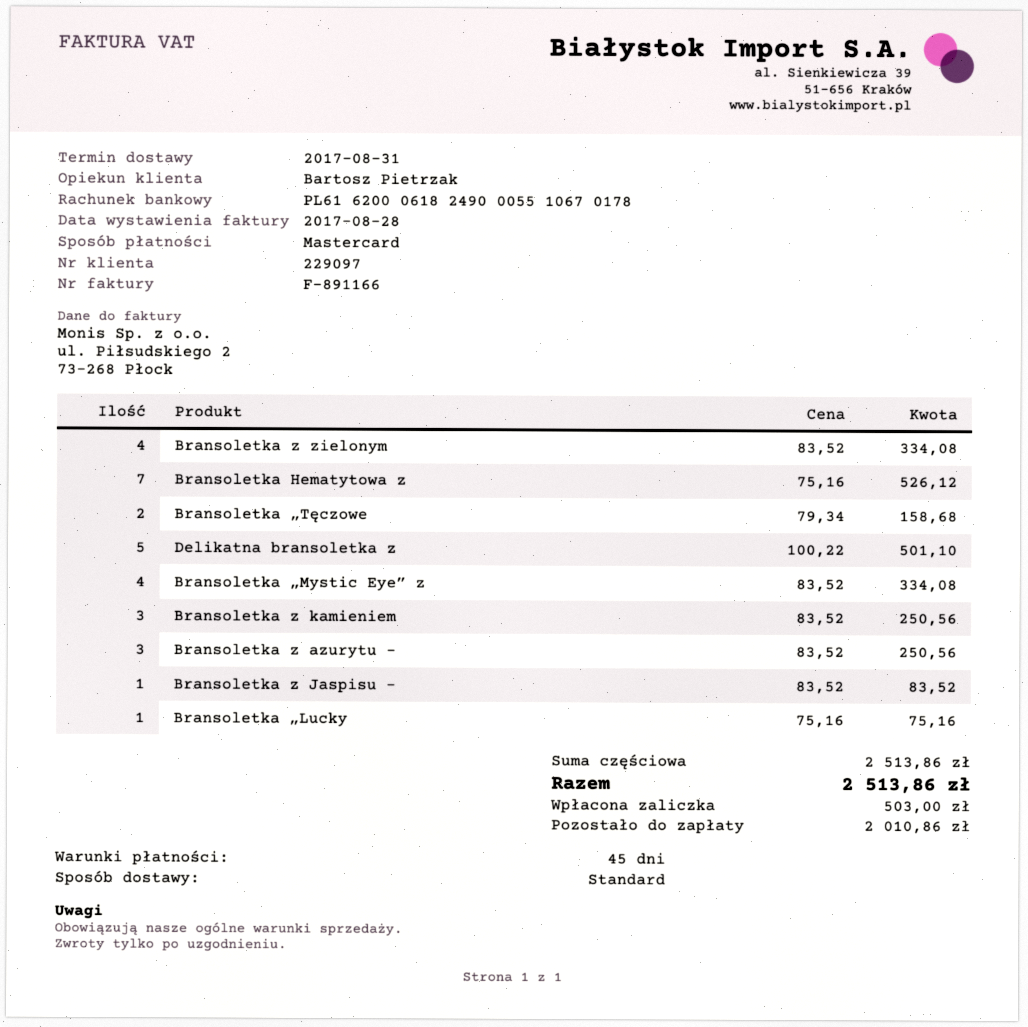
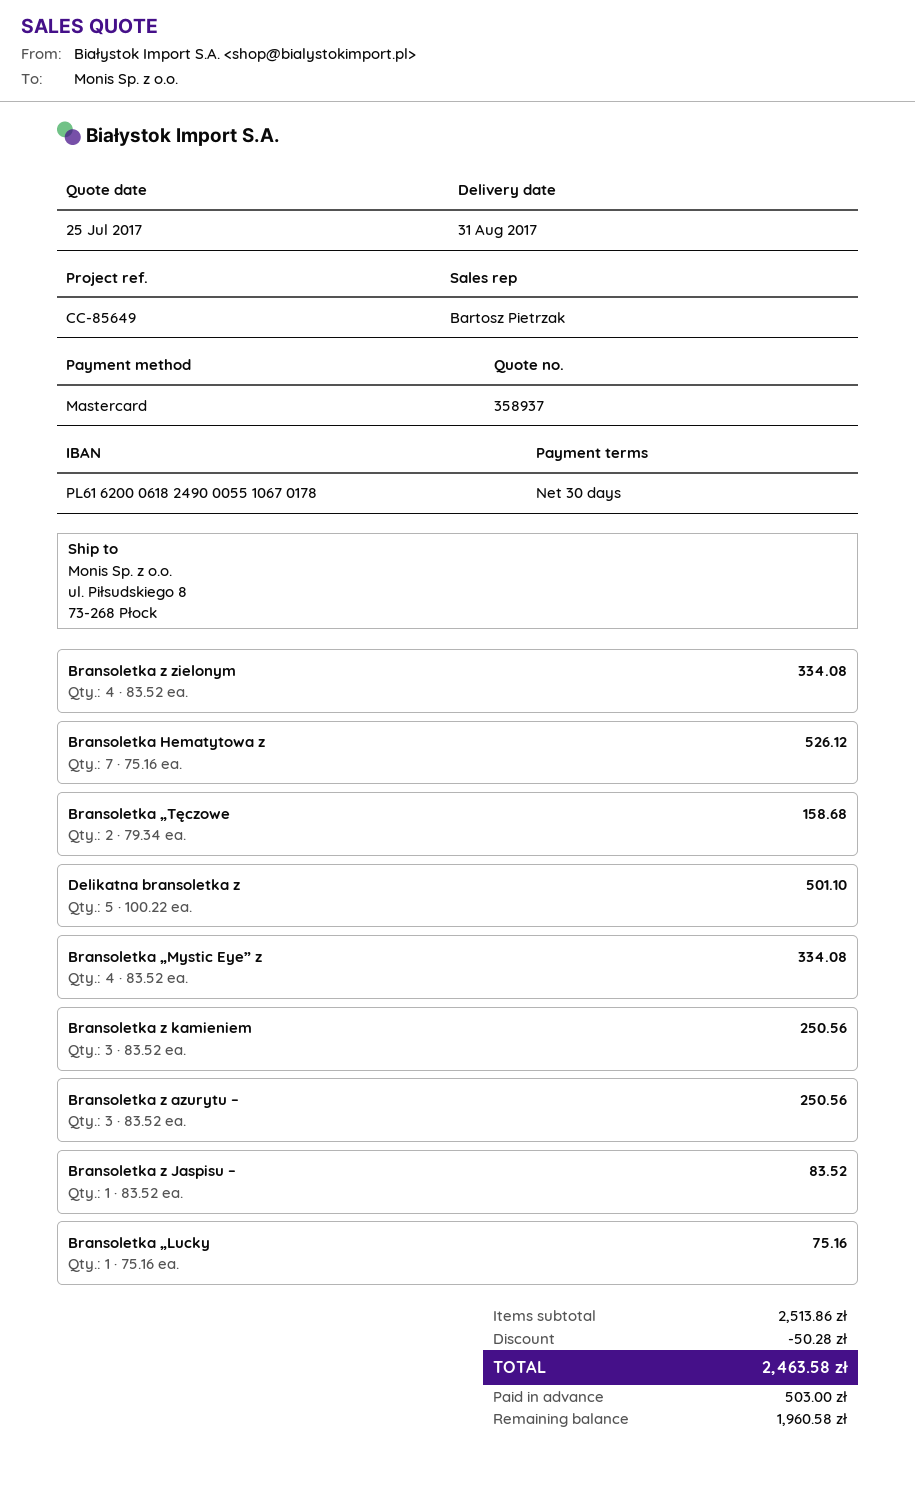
payment terms: 45 days -> 30 days
discount: none -> 50.28
total: 2513.86 -> 2463.58
balance: 2010.86 -> 1960.58

